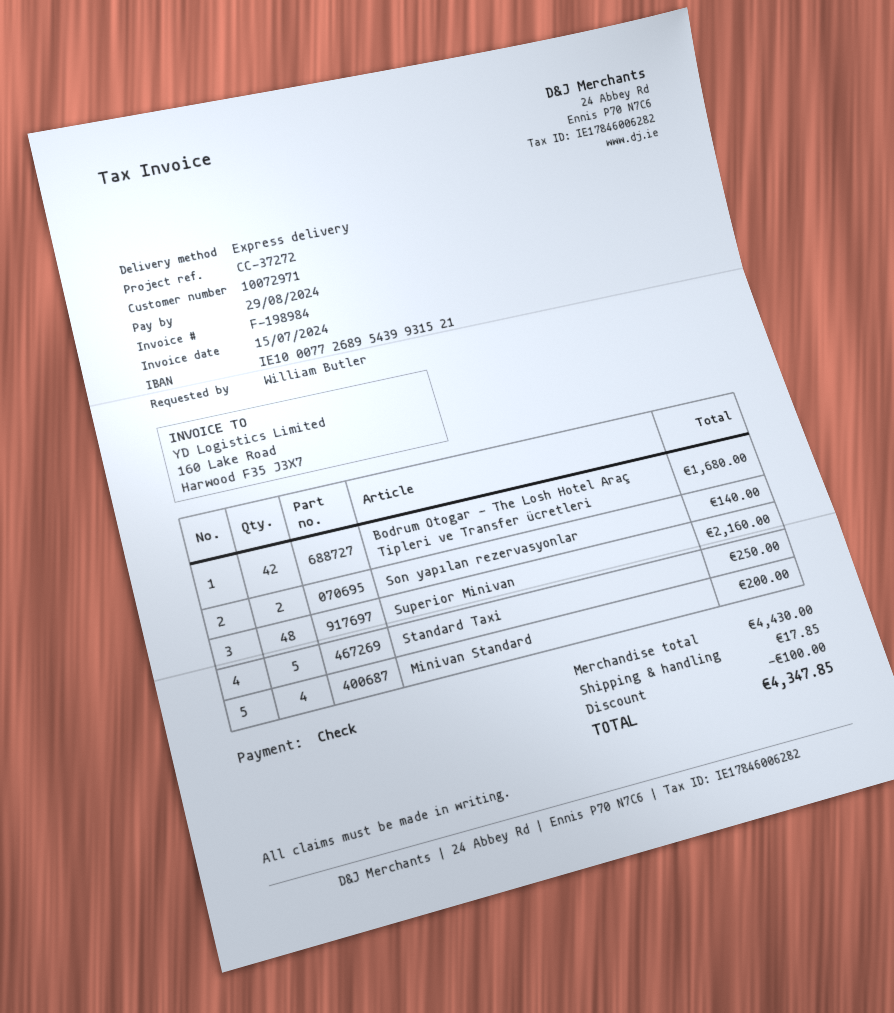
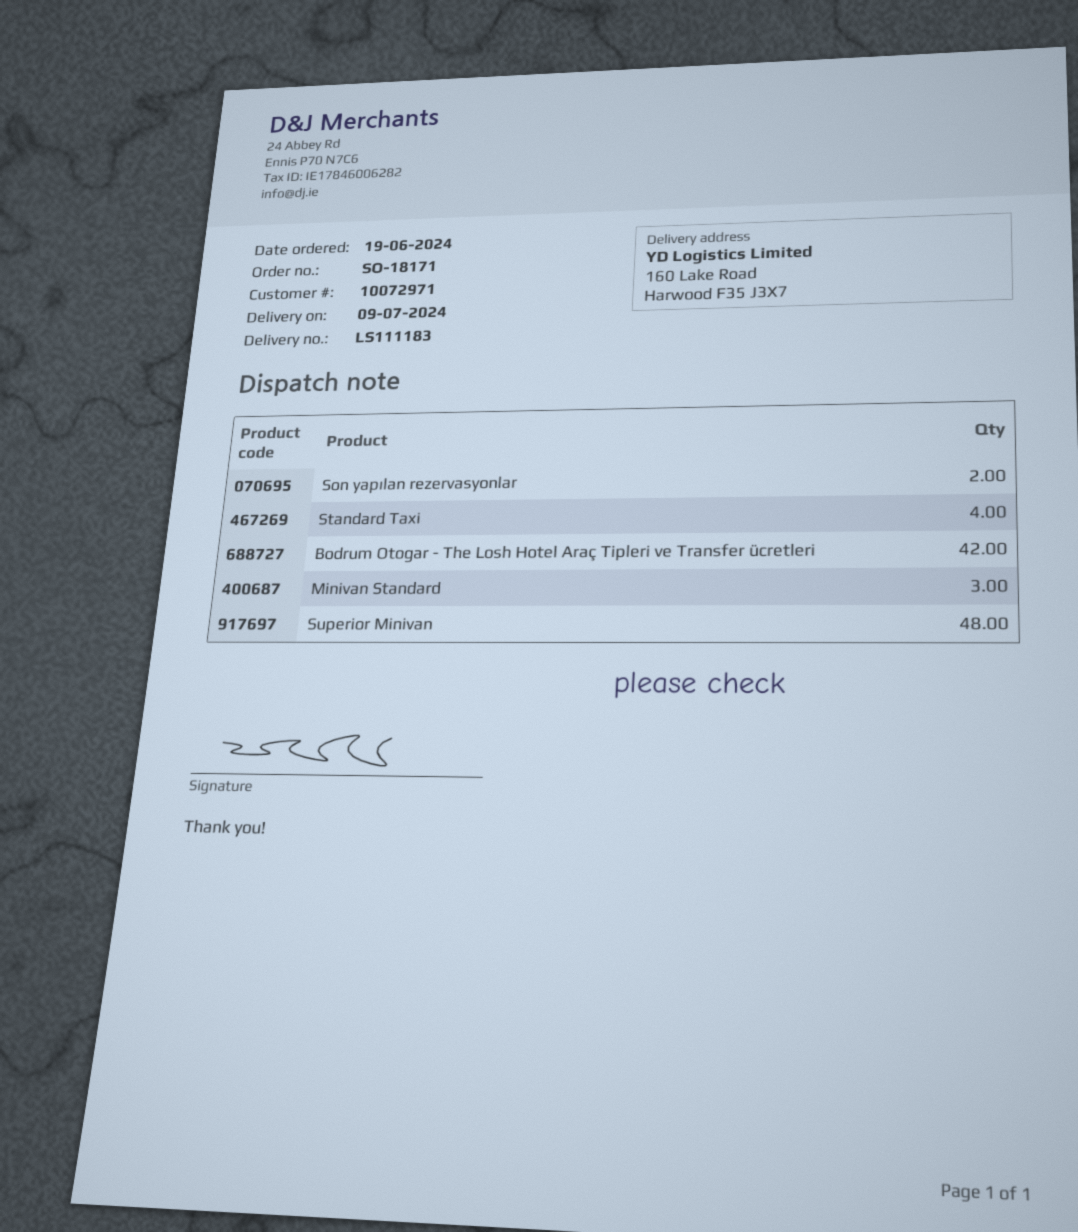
Standard Taxi: 5 -> 4
Minivan Standard: 4 -> 3

